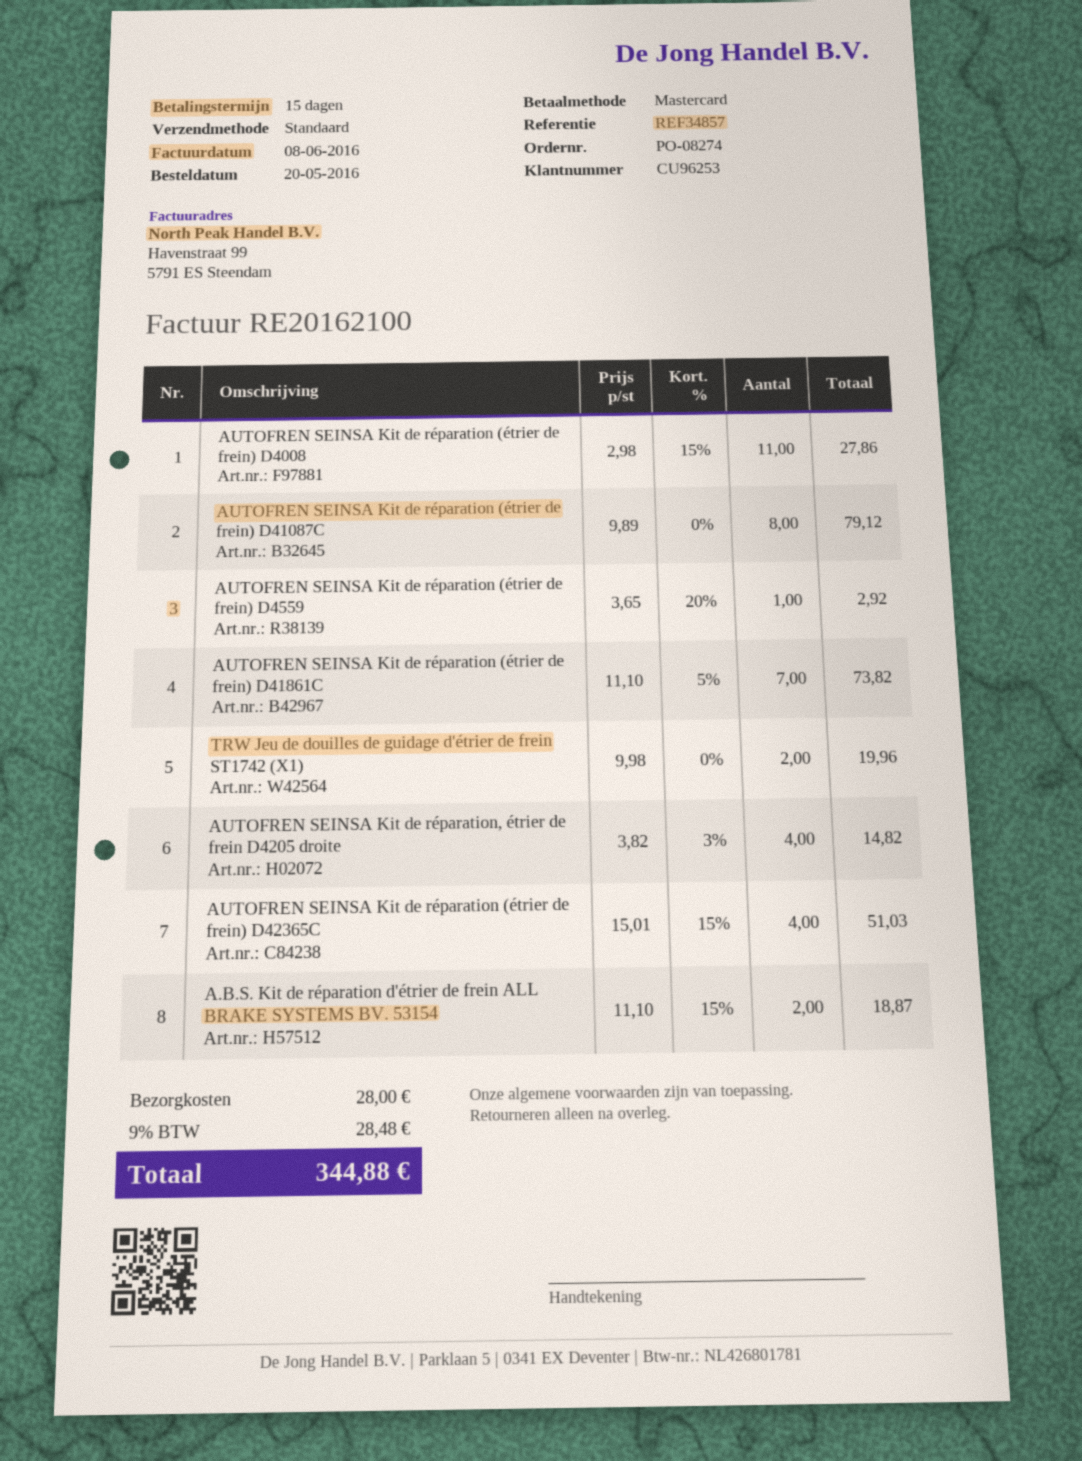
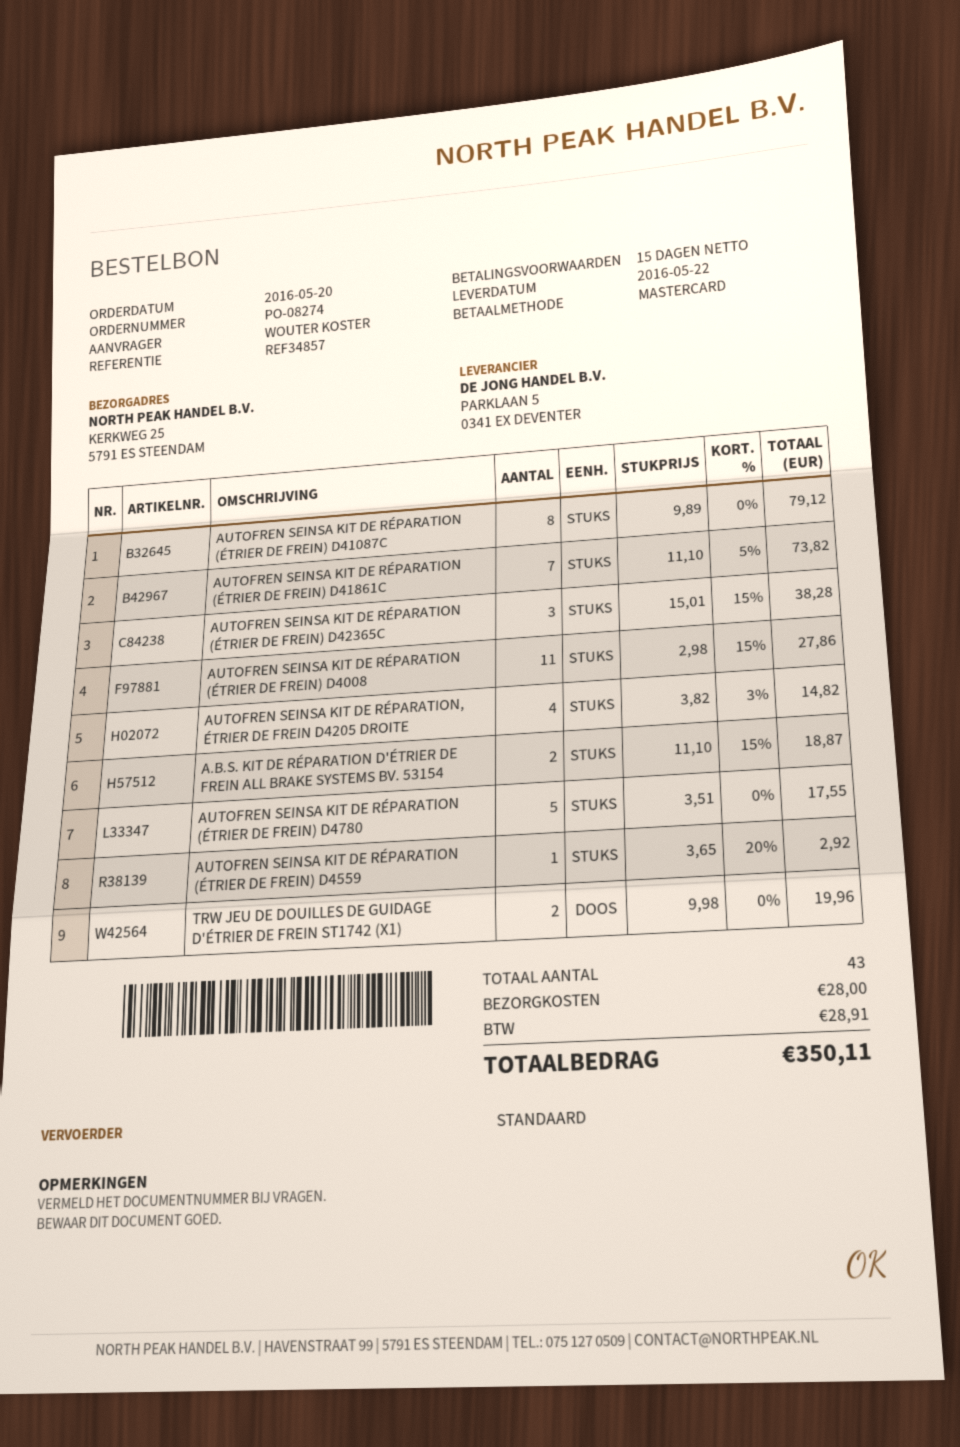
AUTOFREN SEINSA Kit de réparation (étrier de frein) D42365C: 4 x 15.01 - 15% = 51.03 -> 3 x 15.01 - 15% = 38.28
AUTOFREN SEINSA KIT DE RÉPARATION (ÉTRIER DE FREIN) D4780: none -> 5 x 3.51 = 17.55
tax: 28.48 -> 28.91
total: 344.88 -> 350.11

